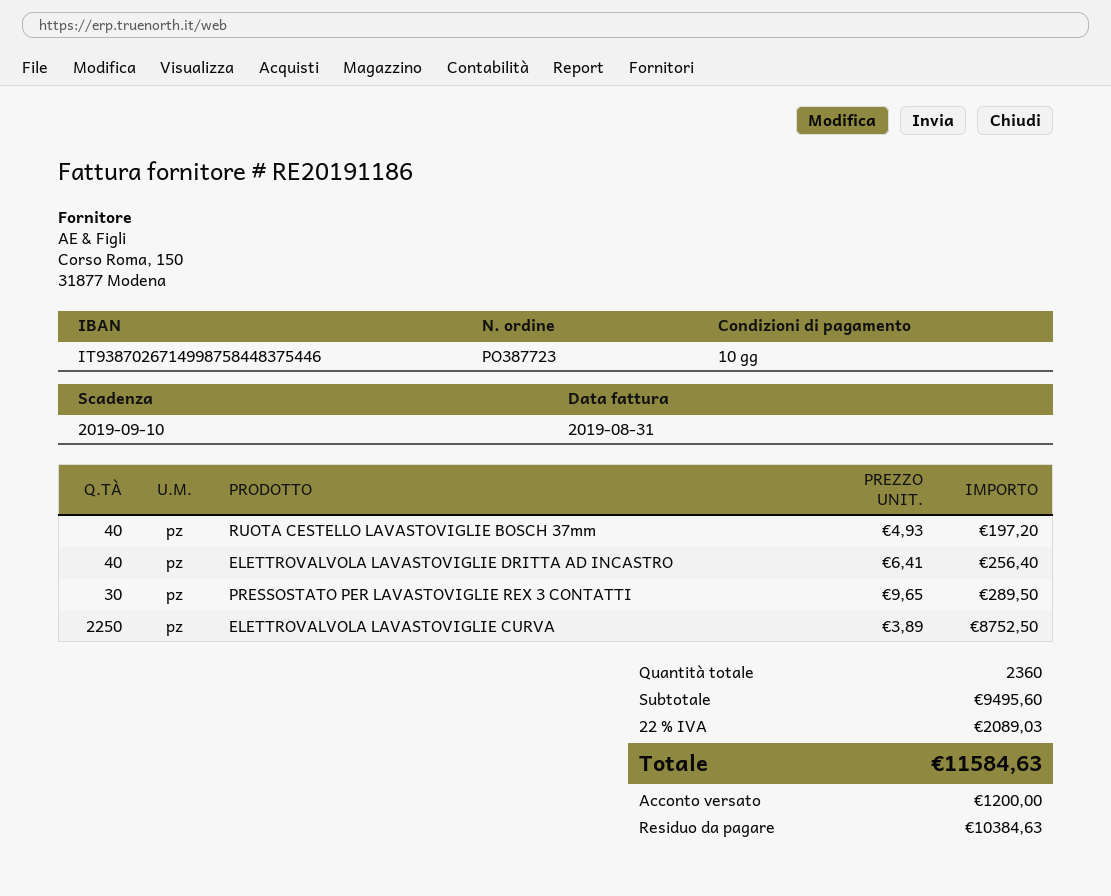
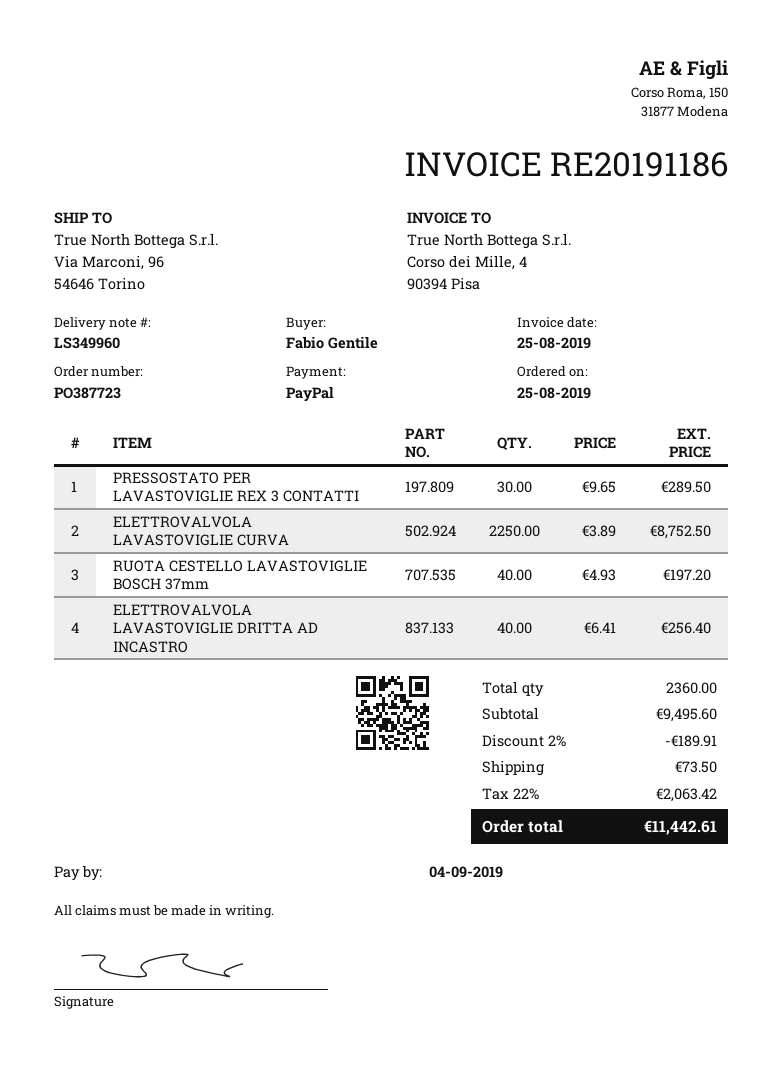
invoice date: 2019-08-31 -> 2019-08-25
due date: 2019-09-10 -> 2019-09-04
discount: none -> 2% = 189.91
shipping: none -> 73.50
tax: 22% = 2089.03 -> 22% = 2063.42
total: 11584.63 -> 11442.61

